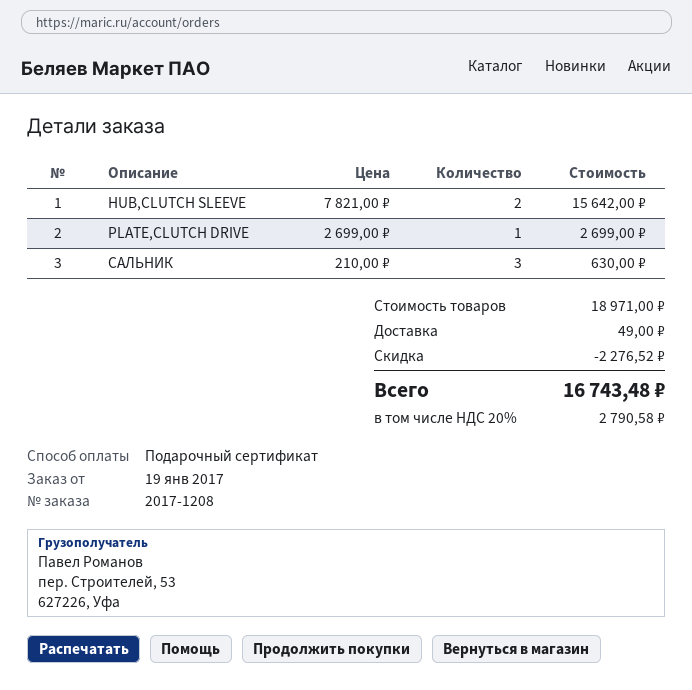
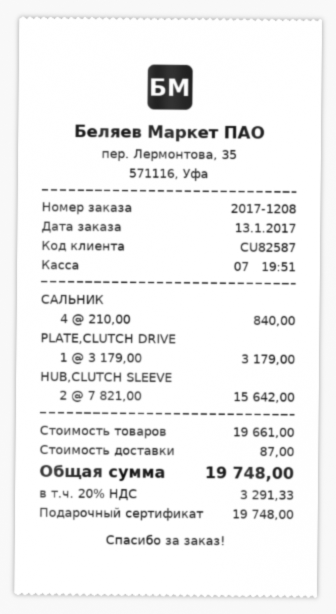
order date: 2017-01-19 -> 2017-01-13
PLATE,CLUTCH DRIVE: 1 x 2699.00 = 2699.00 -> 1 x 3179.00 = 3179.00
САЛЬНИК: 3 x 210.00 = 630.00 -> 4 x 210.00 = 840.00
subtotal: 18971.00 -> 19661.00
discount: 2276.52 -> none
shipping: 49.00 -> 87.00
tax: 20% = 2790.58 -> 20% = 3291.33
total: 16743.48 -> 19748.00

